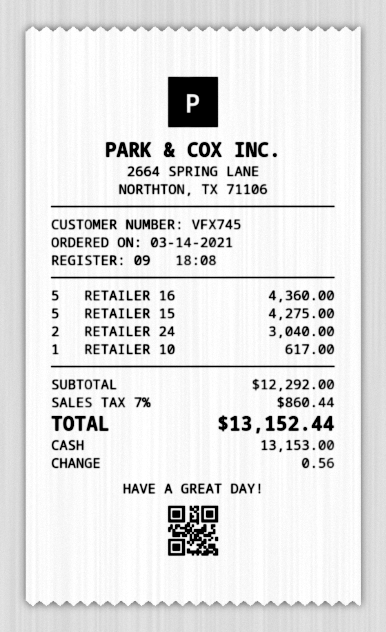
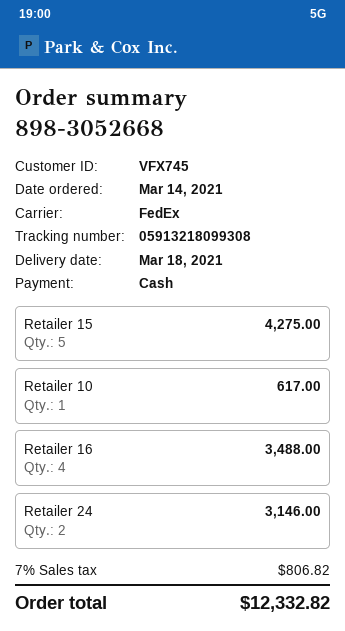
RETAILER 16: 5 for 4360.00 -> 4 for 3488.00
RETAILER 24: 2 for 3040.00 -> 2 for 3146.00
tax: 7% = 860.44 -> 7% = 806.82
total: 13152.44 -> 12332.82

